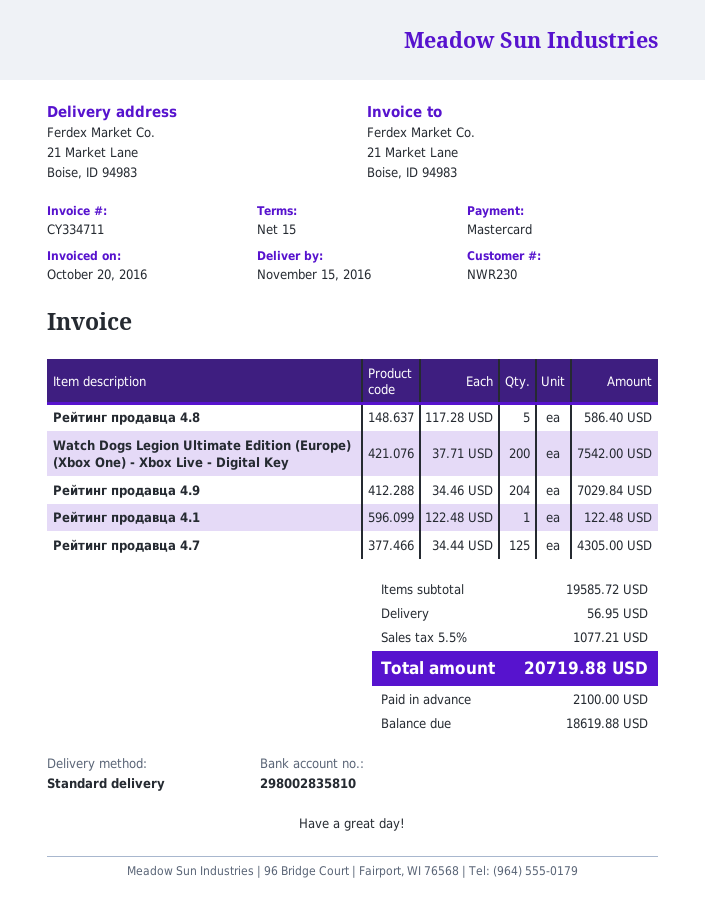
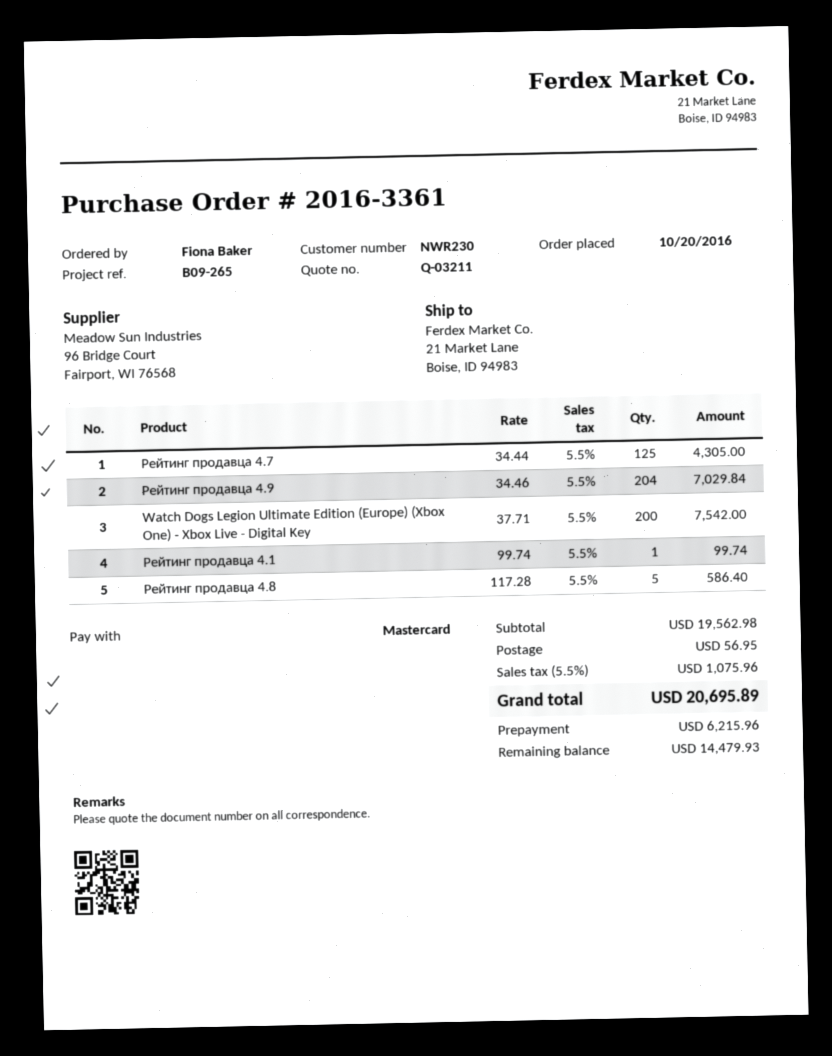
Рейтинг продавца 4.1: 1 x 122.48 = 122.48 -> 1 x 99.74 = 99.74
subtotal: 19585.72 -> 19562.98
tax: 5.5% = 1077.21 -> 5.5% = 1075.96
total: 20719.88 -> 20695.89
deposit: 2100.00 -> 6215.96
balance: 18619.88 -> 14479.93

